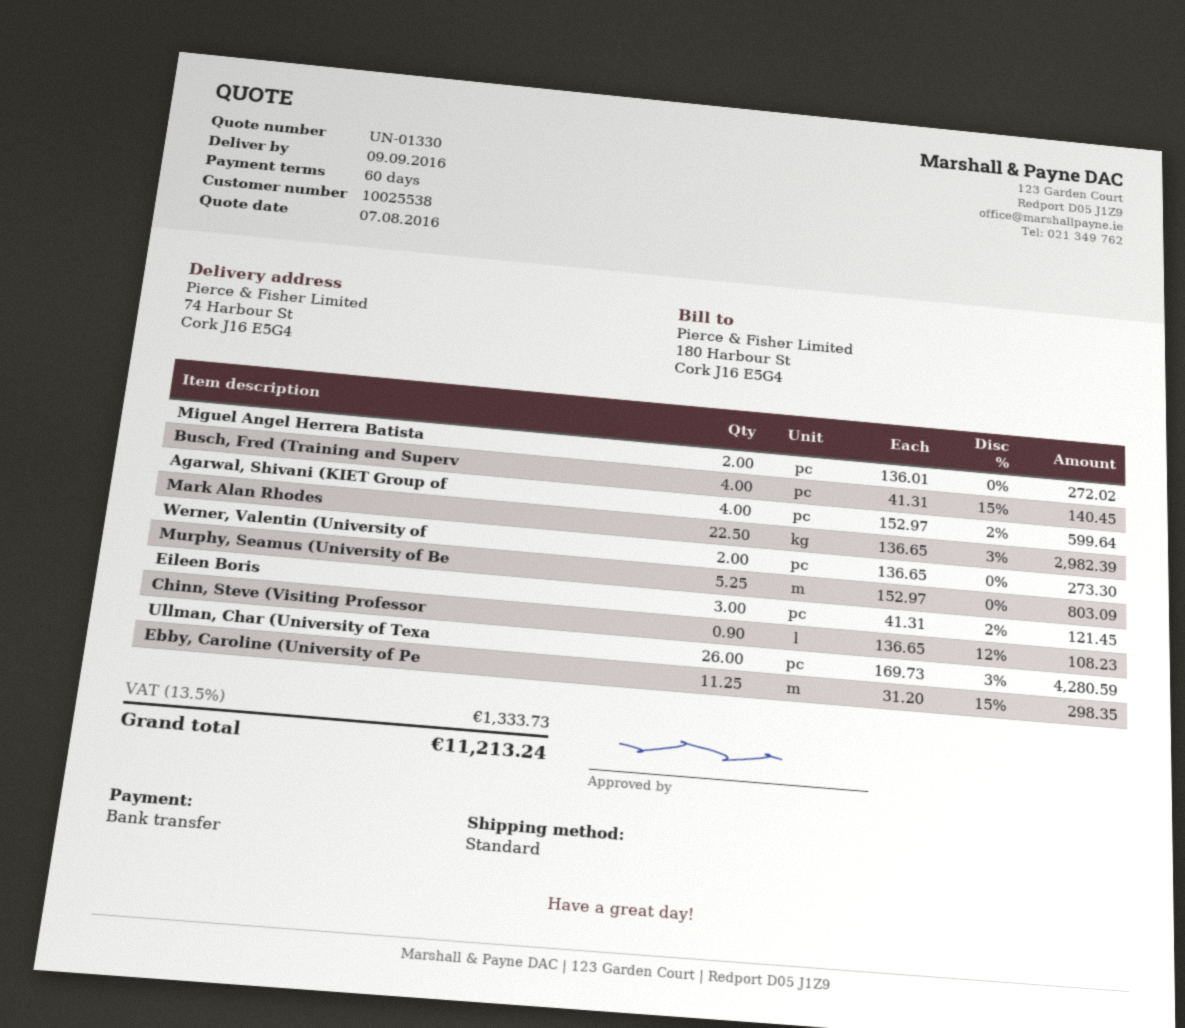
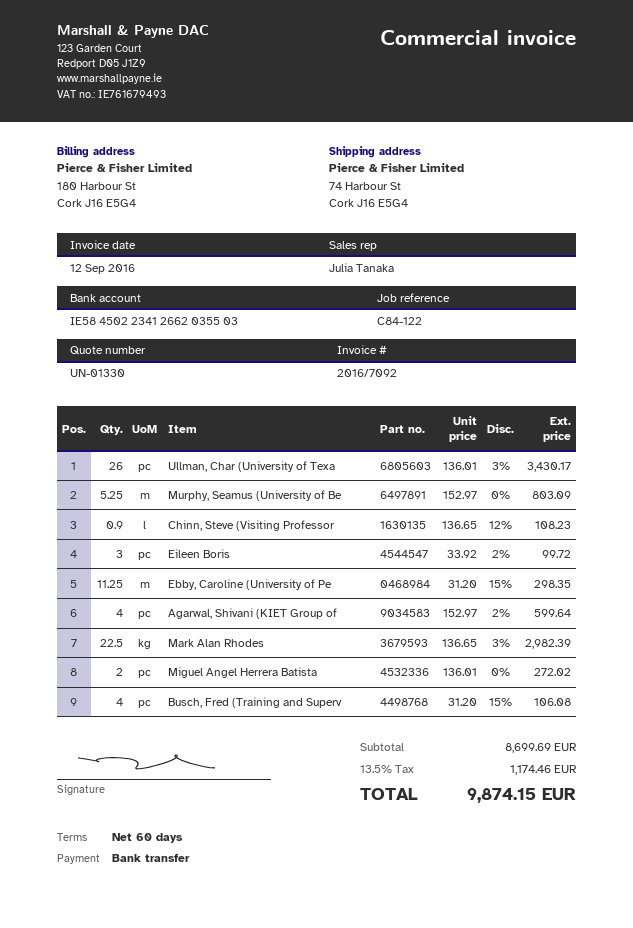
Busch, Fred (Training and Superv: 4 x 41.31 - 15% = 140.45 -> 4 x 31.20 - 15% = 106.08
Werner, Valentin (University of: 2 x 136.65 = 273.30 -> none
Eileen Boris: 3 x 41.31 - 2% = 121.45 -> 3 x 33.92 - 2% = 99.72
Ullman, Char (University of Texa: 26 x 169.73 - 3% = 4280.59 -> 26 x 136.01 - 3% = 3430.17
tax: 13.5% = 1333.73 -> 13.5% = 1174.46
total: 11213.24 -> 9874.15

